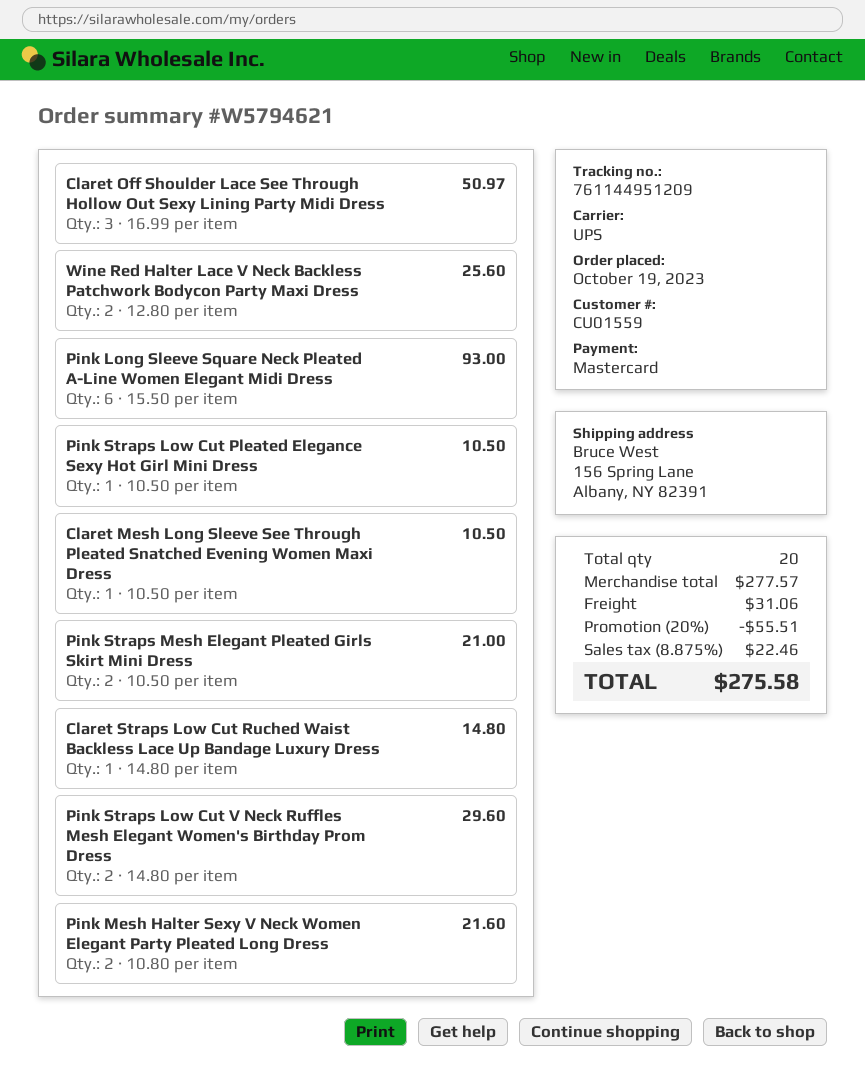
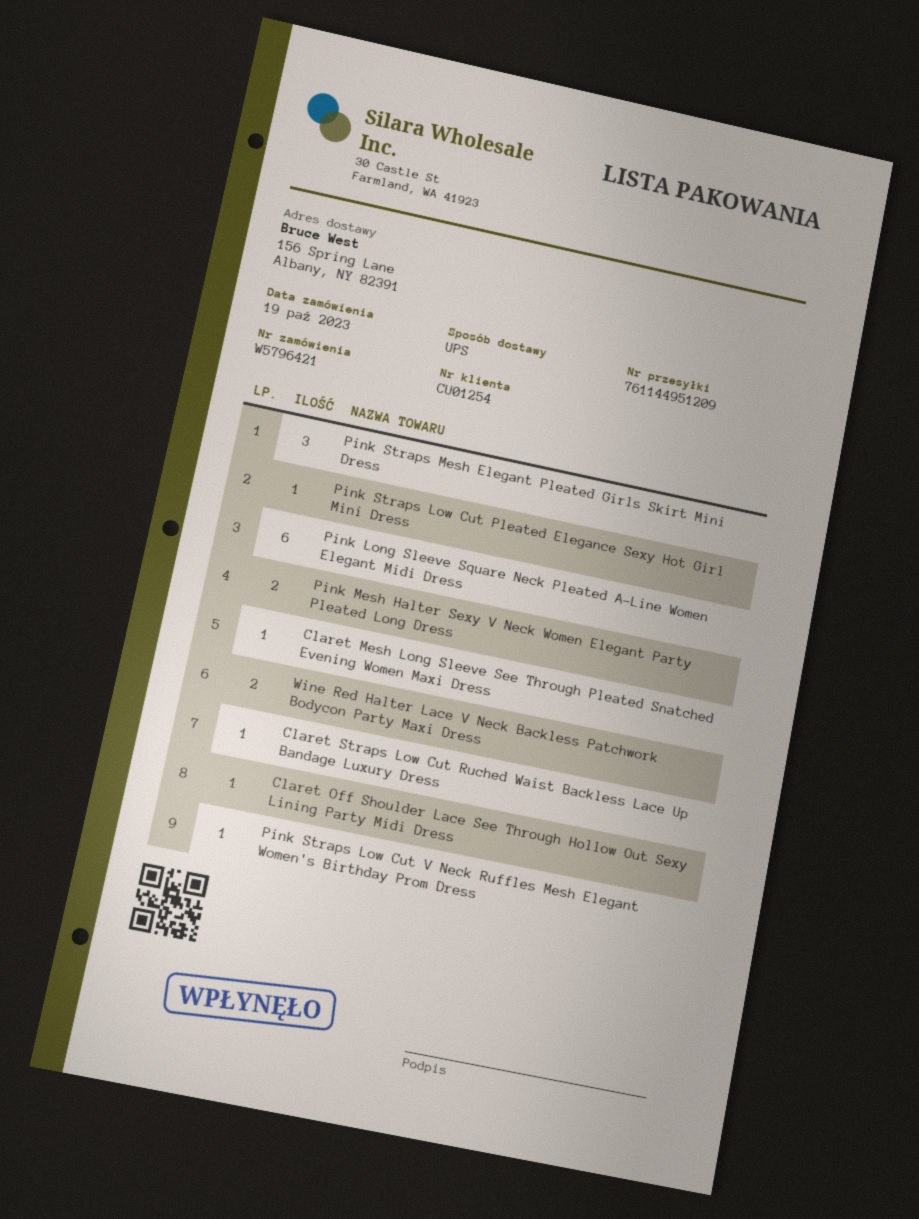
order number: W5794621 -> W5796421
customer number: CU01559 -> CU01254
Claret Off Shoulder Lace See Through Hollow Out Sexy Lining Party Midi Dress: 3 -> 1
Pink Straps Mesh Elegant Pleated Girls Skirt Mini Dress: 2 -> 3
Pink Straps Low Cut V Neck Ruffles Mesh Elegant Women's Birthday Prom Dress: 2 -> 1

